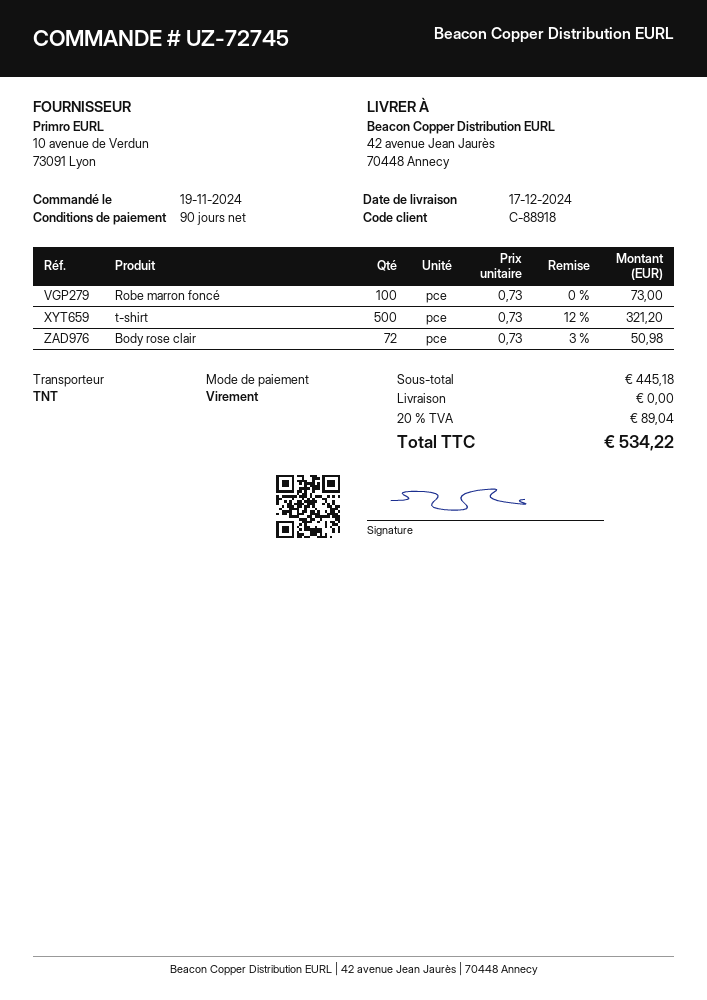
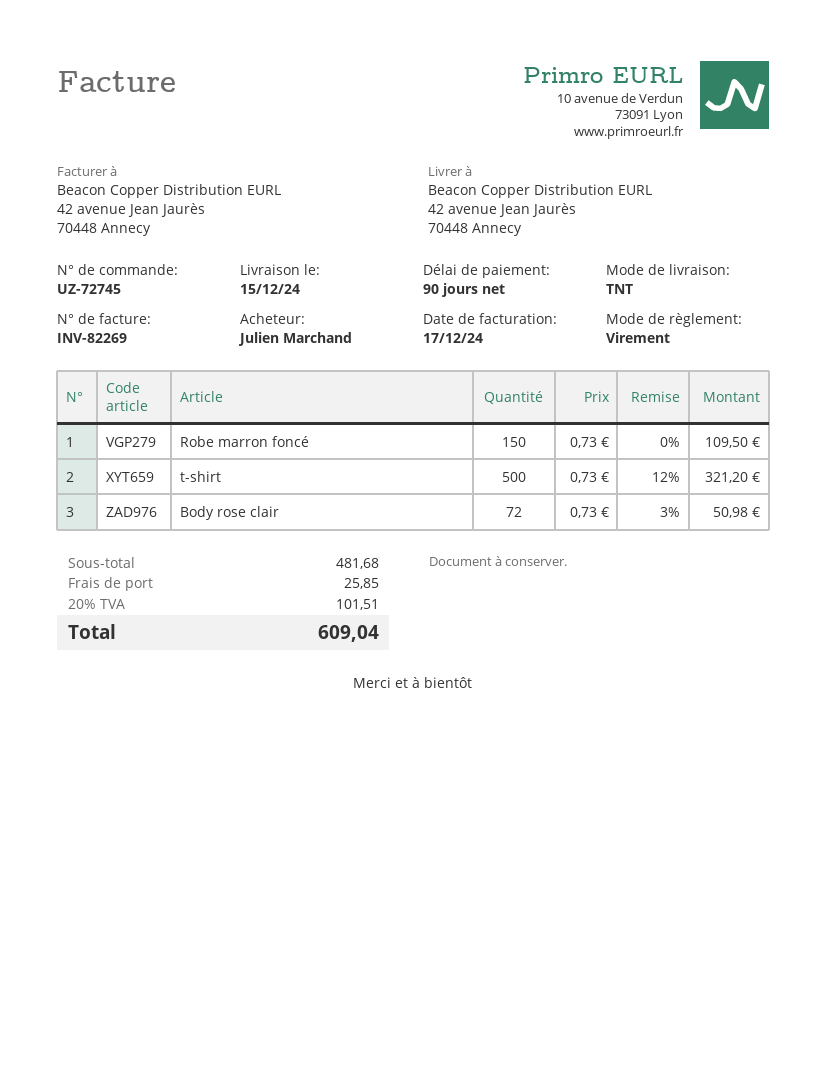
delivery date: 2024-12-17 -> 2024-12-15
Robe marron foncé: 100 x 0.73 = 73.00 -> 150 x 0.73 = 109.50
subtotal: 445.18 -> 481.68
shipping: 0.00 -> 25.85
tax: 20% = 89.04 -> 20% = 101.51
total: 534.22 -> 609.04

